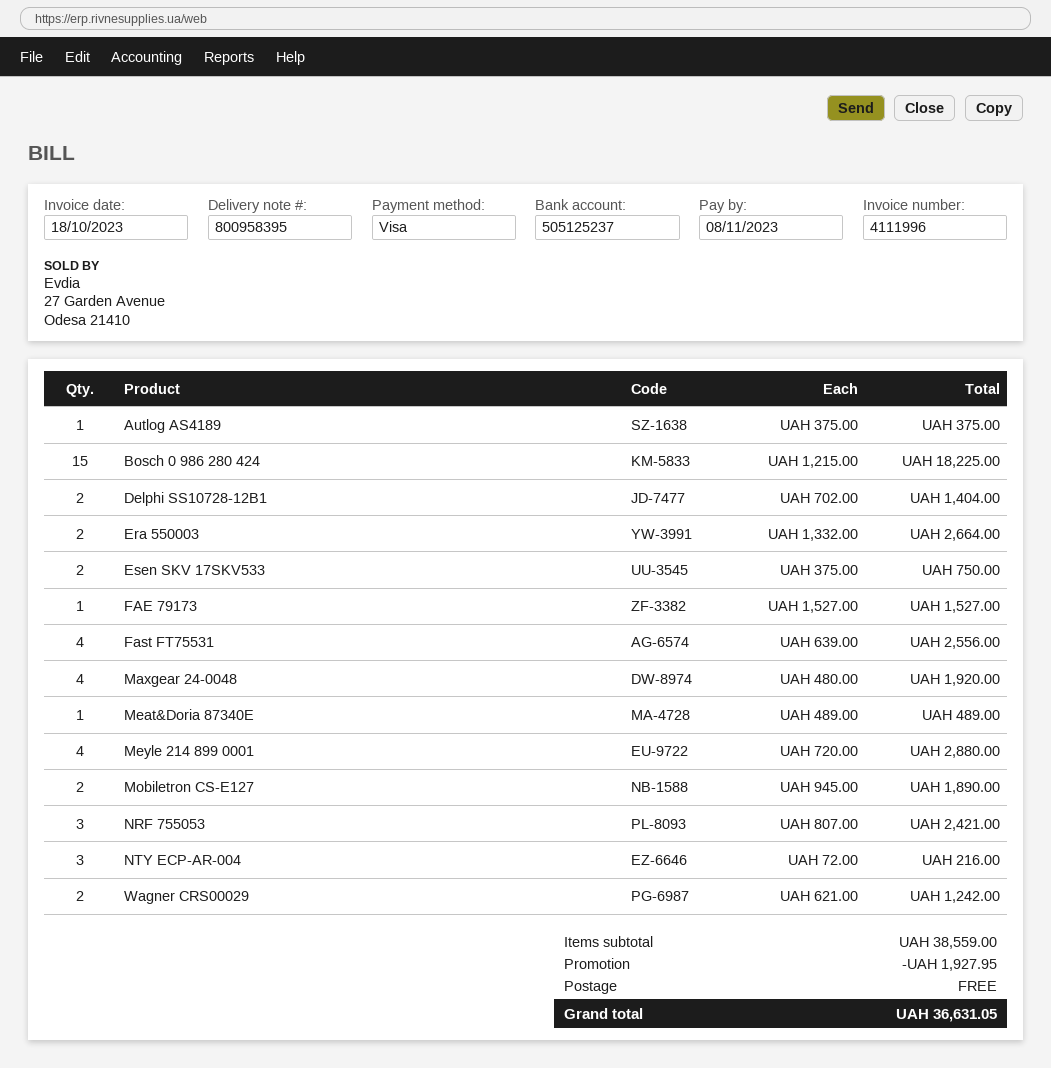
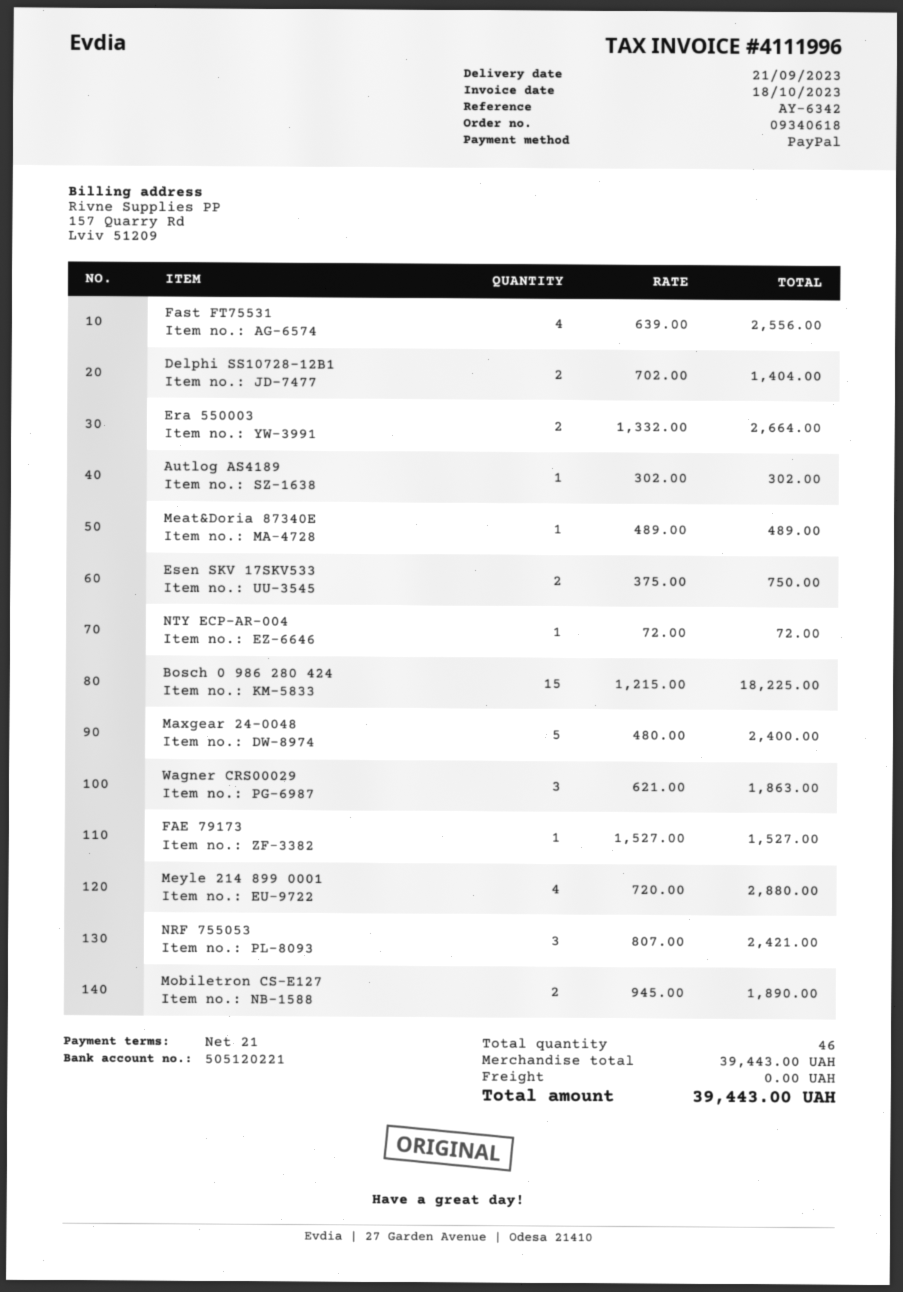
payment method: Visa -> PayPal
bank account: 505125237 -> 505120221
Autlog AS4189: 1 x 375.00 = 375.00 -> 1 x 302.00 = 302.00
Maxgear 24-0048: 4 x 480.00 = 1920.00 -> 5 x 480.00 = 2400.00
NTY ECP-AR-004: 3 x 72.00 = 216.00 -> 1 x 72.00 = 72.00
Wagner CRS00029: 2 x 621.00 = 1242.00 -> 3 x 621.00 = 1863.00
subtotal: 38559.00 -> 39443.00
discount: 1927.95 -> none
total: 36631.05 -> 39443.00

